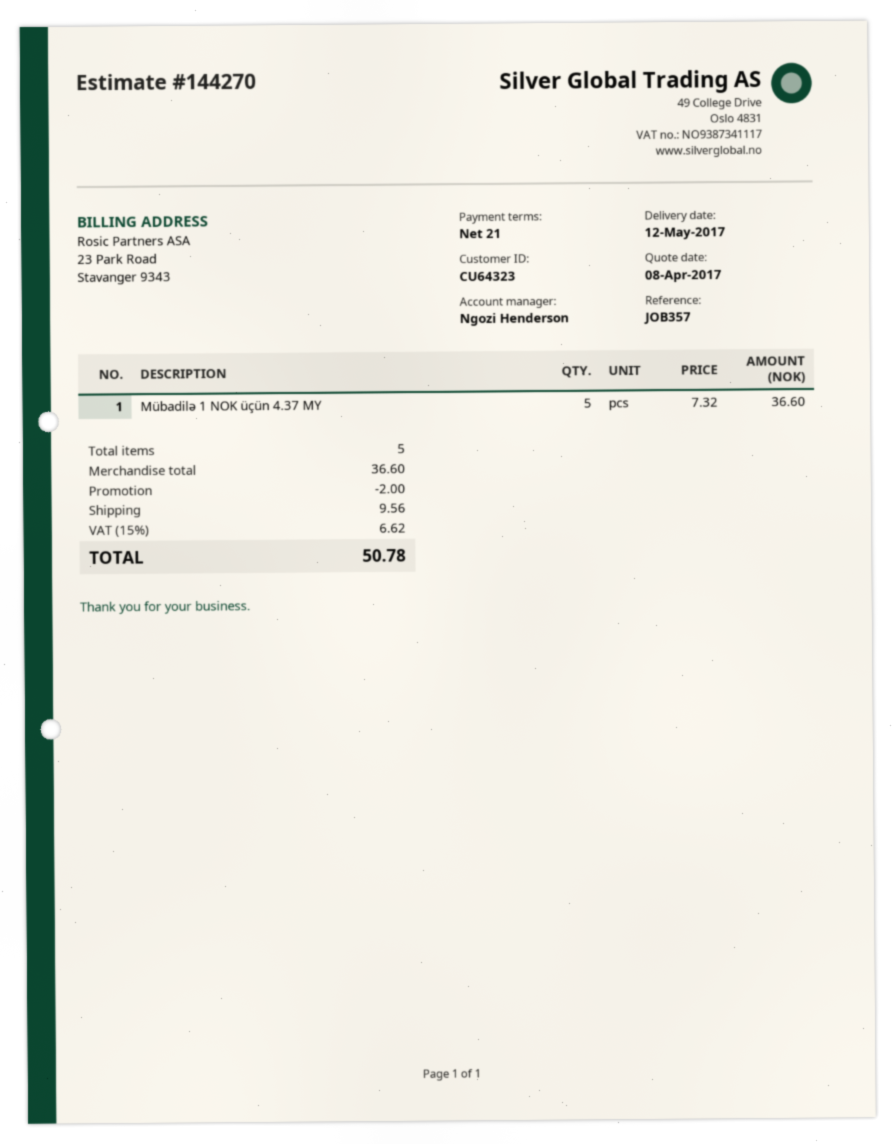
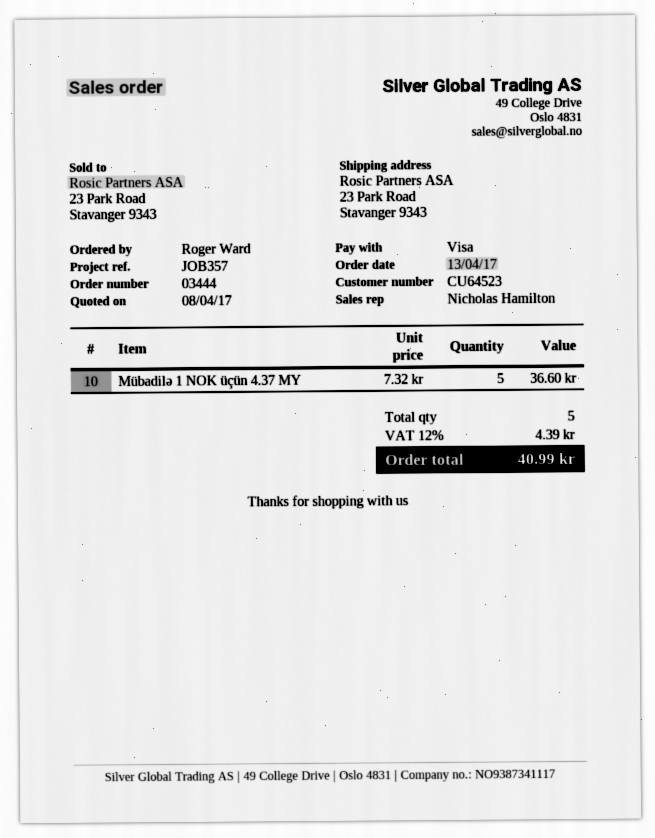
customer number: CU64323 -> CU64523
sales rep: Ngozi Henderson -> Nicholas Hamilton
discount: 2.00 -> none
shipping: 9.56 -> none
tax: 15% = 6.62 -> 12% = 4.39
total: 50.78 -> 40.99

